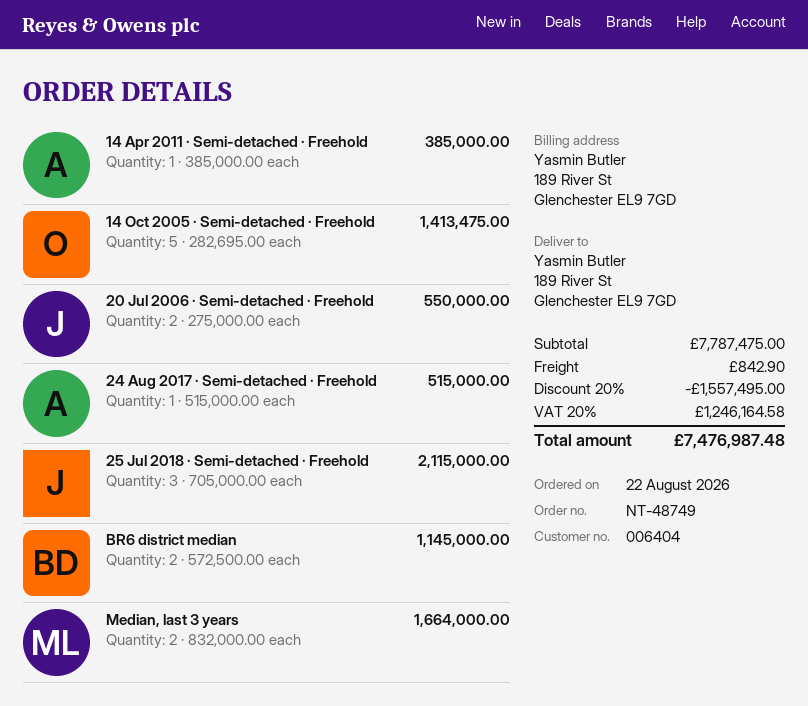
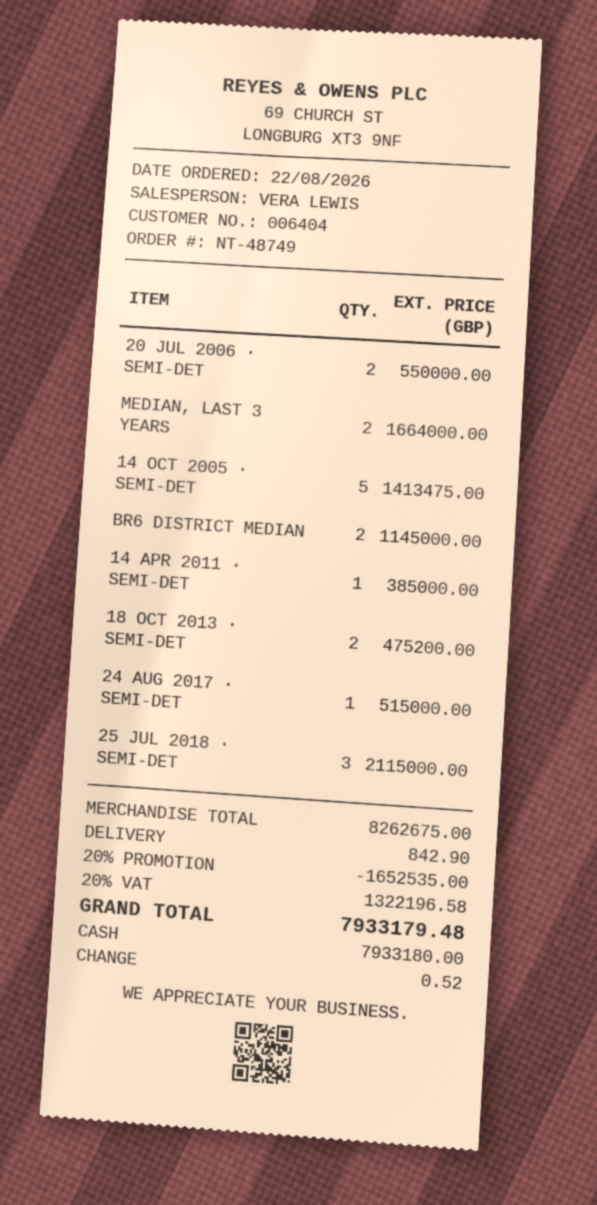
18 OCT 2013 · SEMI-DET: none -> 2 for 475200.00
subtotal: 7787475.00 -> 8262675.00
discount: 20% = 1557495.00 -> 20% = 1652535.00
tax: 20% = 1246164.58 -> 20% = 1322196.58
total: 7476987.48 -> 7933179.48

